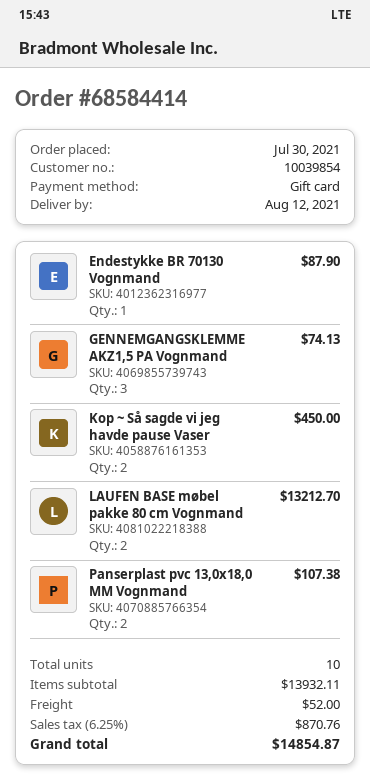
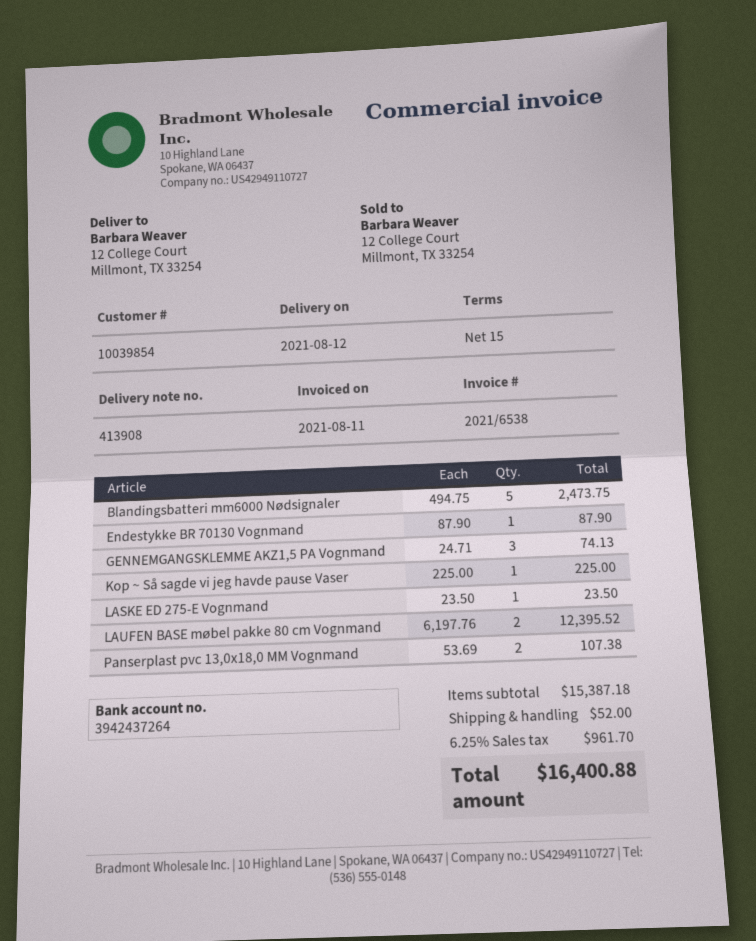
Kop ~ Så sagde vi jeg havde pause Vaser: 2 for 450.00 -> 1 for 225.00
LAUFEN BASE møbel pakke 80 cm Vognmand: 2 for 13212.70 -> 2 for 12395.52
Blandingsbatteri mm6000 Nødsignaler: none -> 5 for 2473.75
LASKE ED 275-E Vognmand: none -> 1 for 23.50
subtotal: 13932.11 -> 15387.18
tax: 6.25% = 870.76 -> 6.25% = 961.70
total: 14854.87 -> 16400.88

